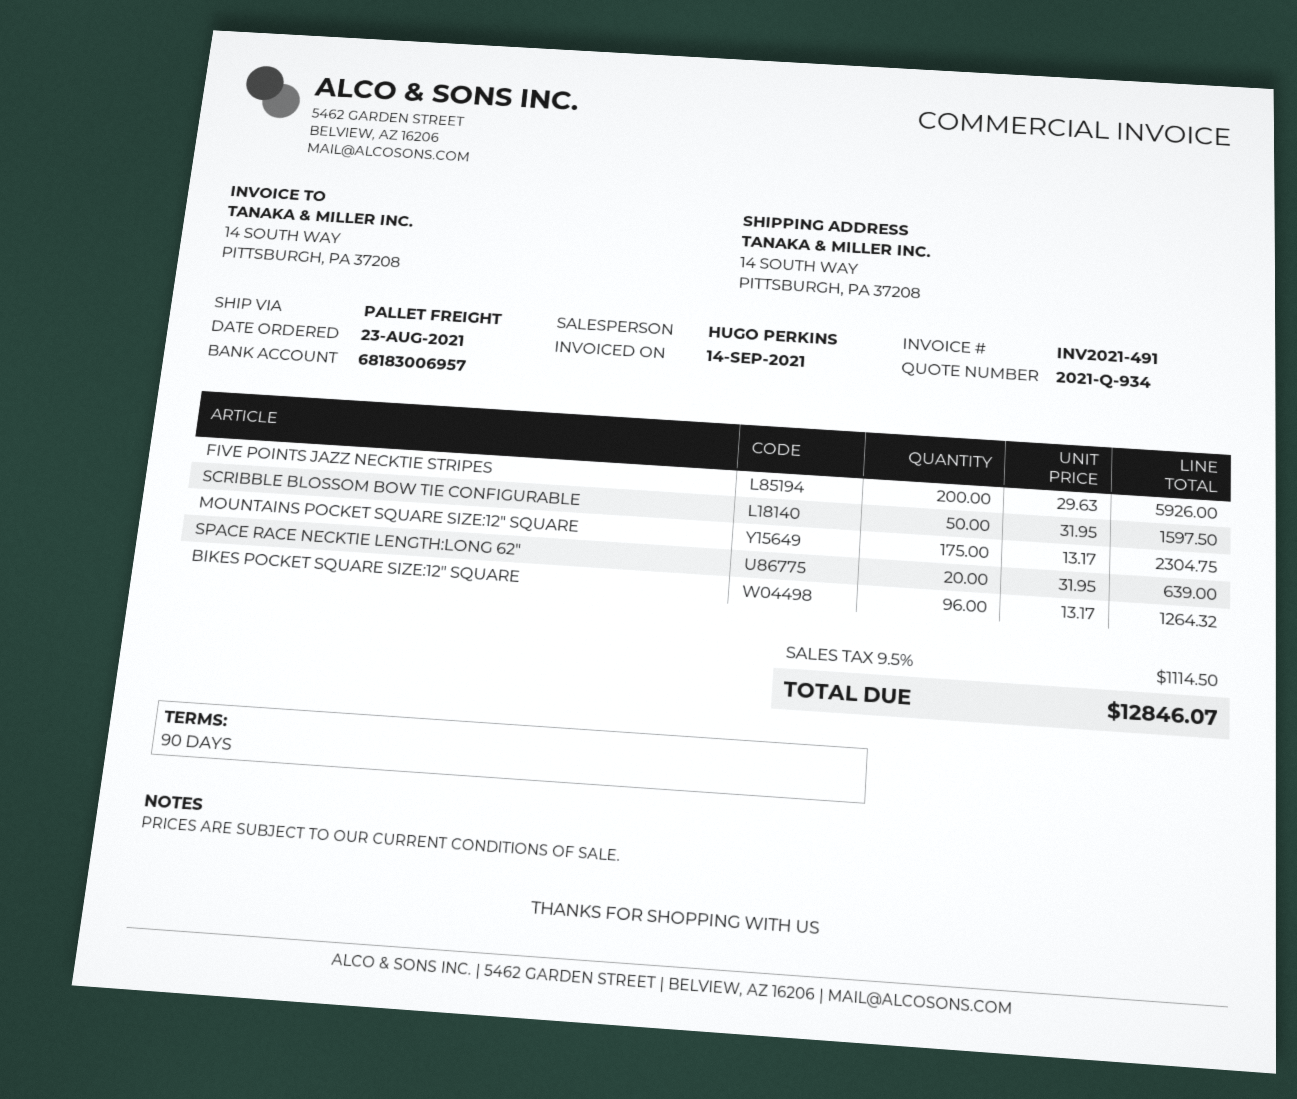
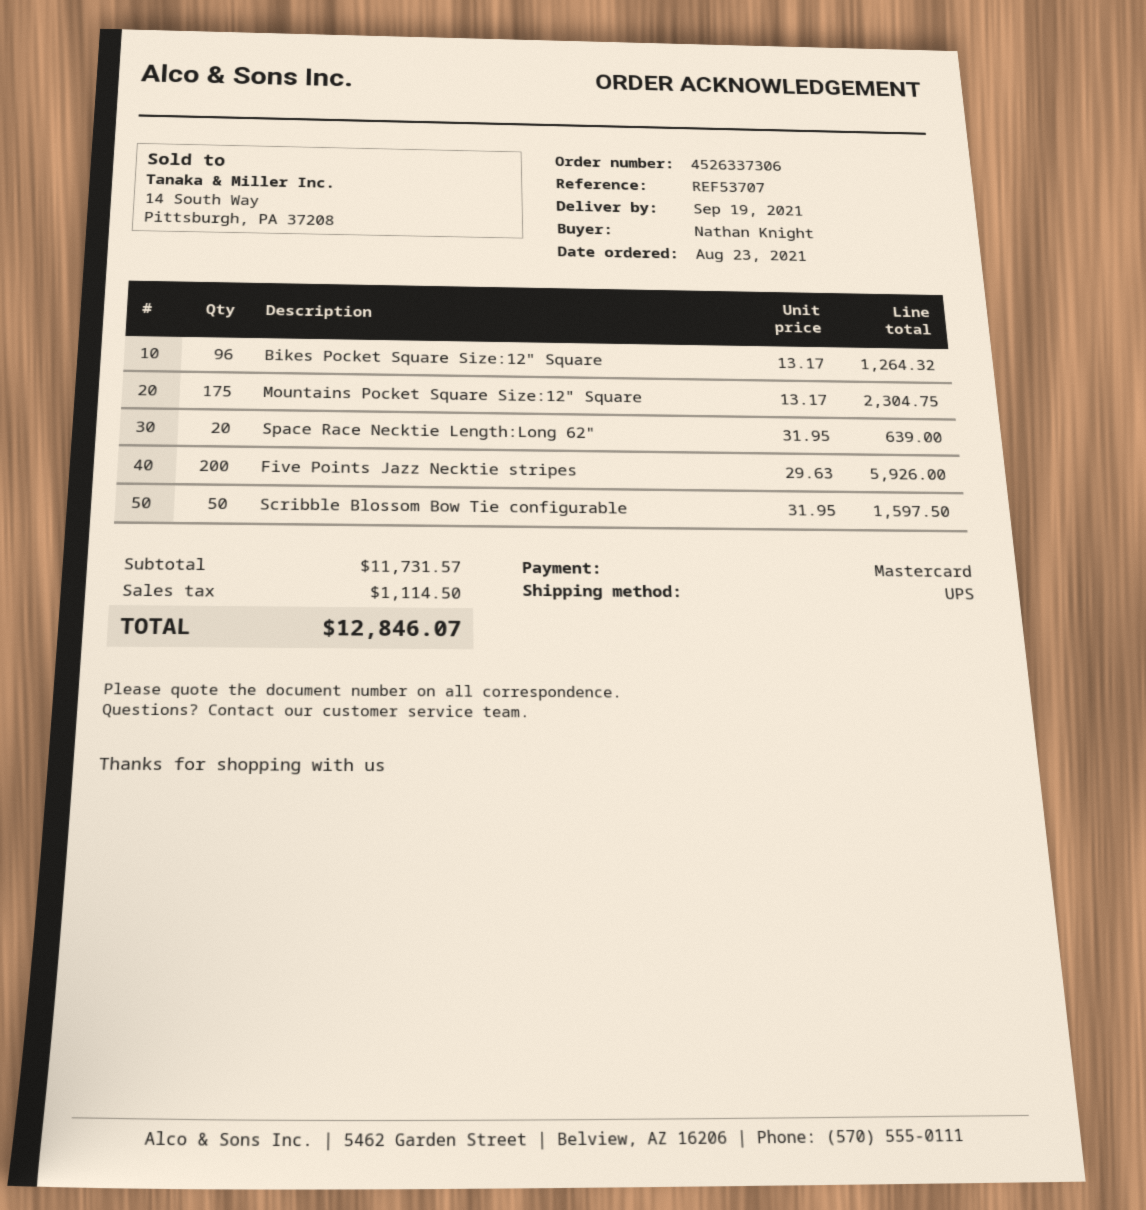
shipping method: pallet freight -> UPS

